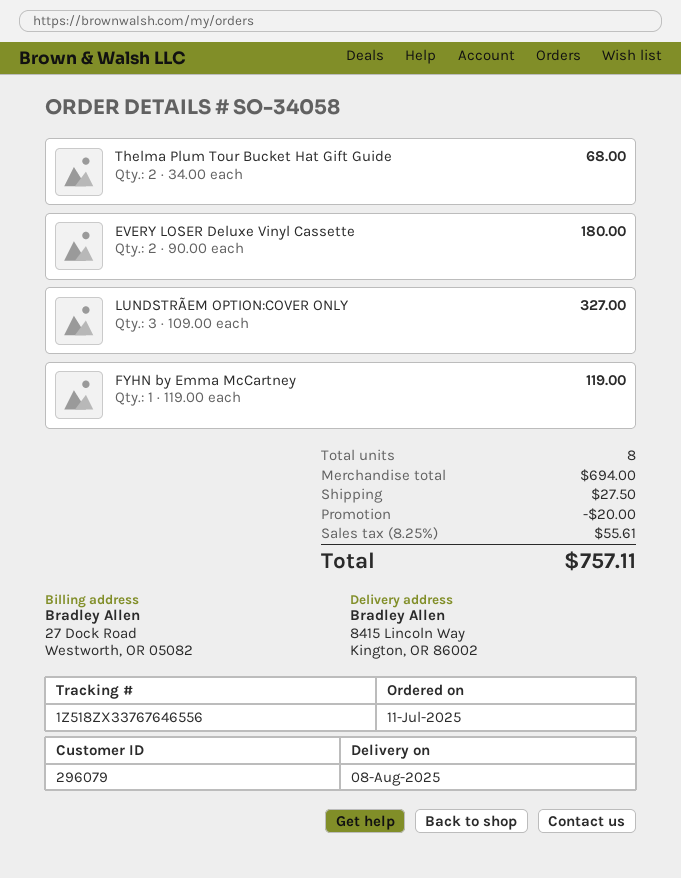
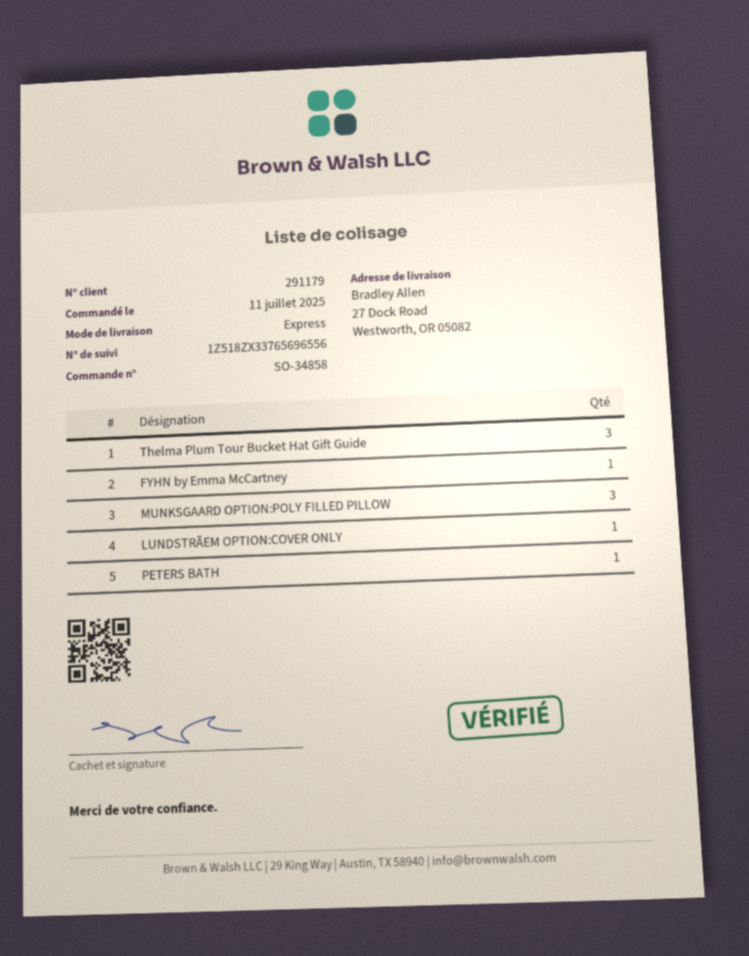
order number: SO-34058 -> SO-34858
customer number: 296079 -> 291179
tracking number: 1Z518ZX33767646556 -> 1Z518ZX33765696556
ship to: 8415 Lincoln Way, Kington, OR 86002 -> 27 Dock Road, Westworth, OR 05082
Thelma Plum Tour Bucket Hat Gift Guide: 2 -> 3
EVERY LOSER Deluxe Vinyl Cassette: 2 -> none
LUNDSTRÃEM OPTION:COVER ONLY: 3 -> 1
MUNKSGAARD OPTION:POLY FILLED PILLOW: none -> 3
PETERS BATH: none -> 1

